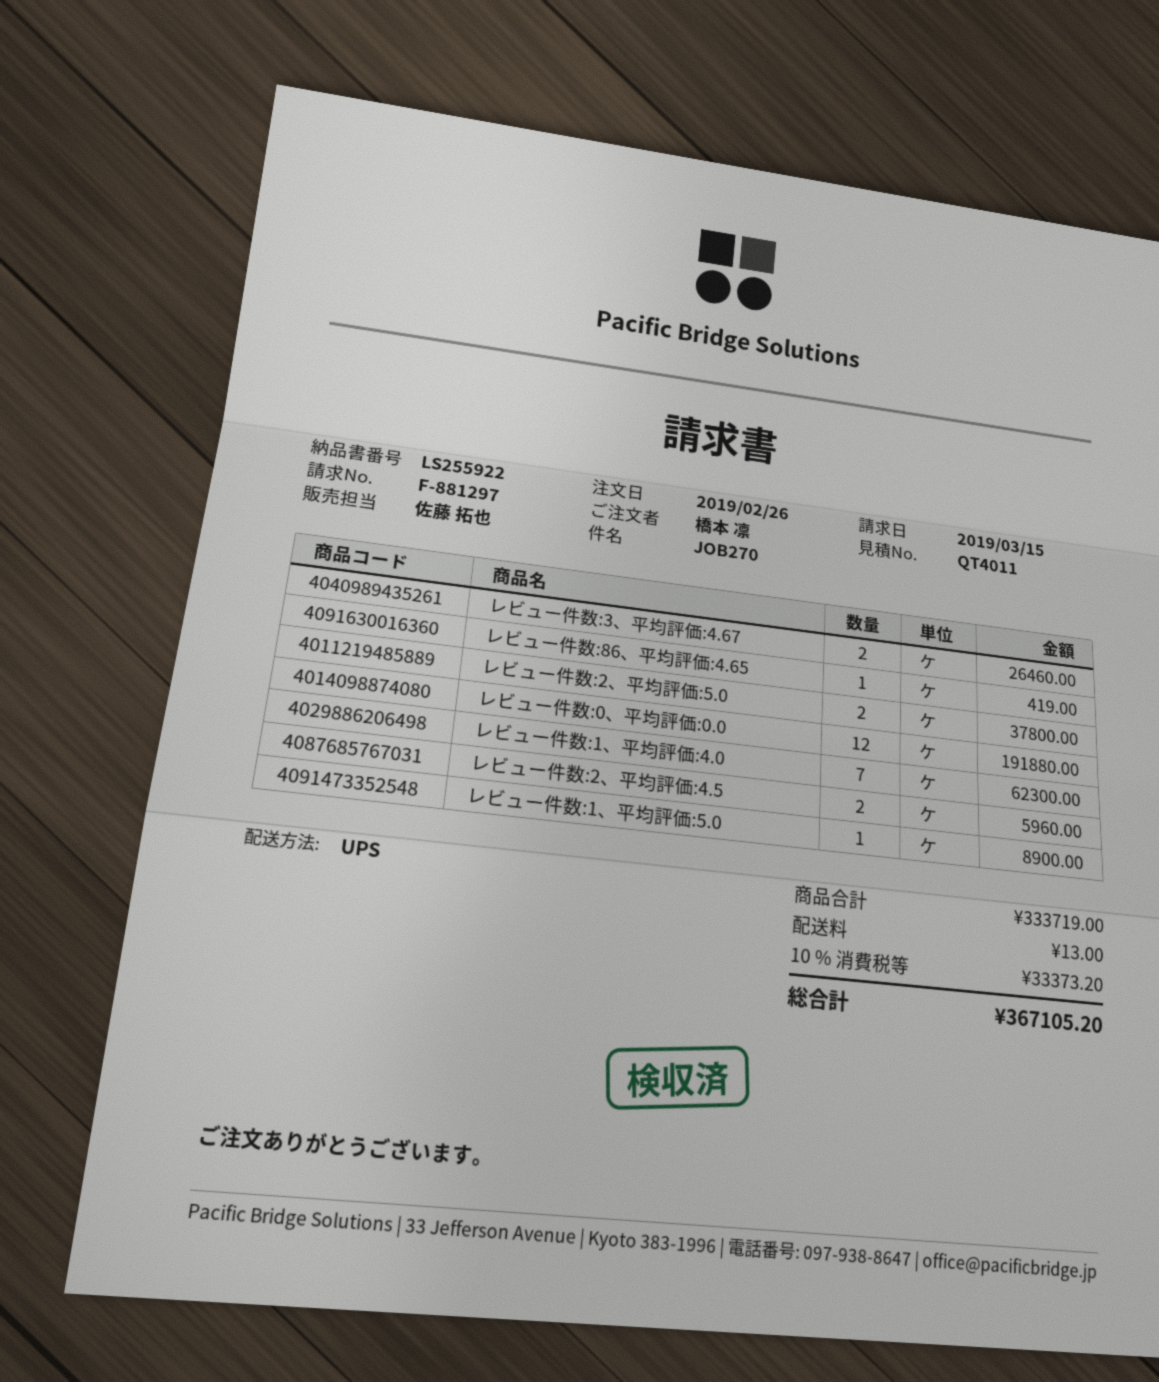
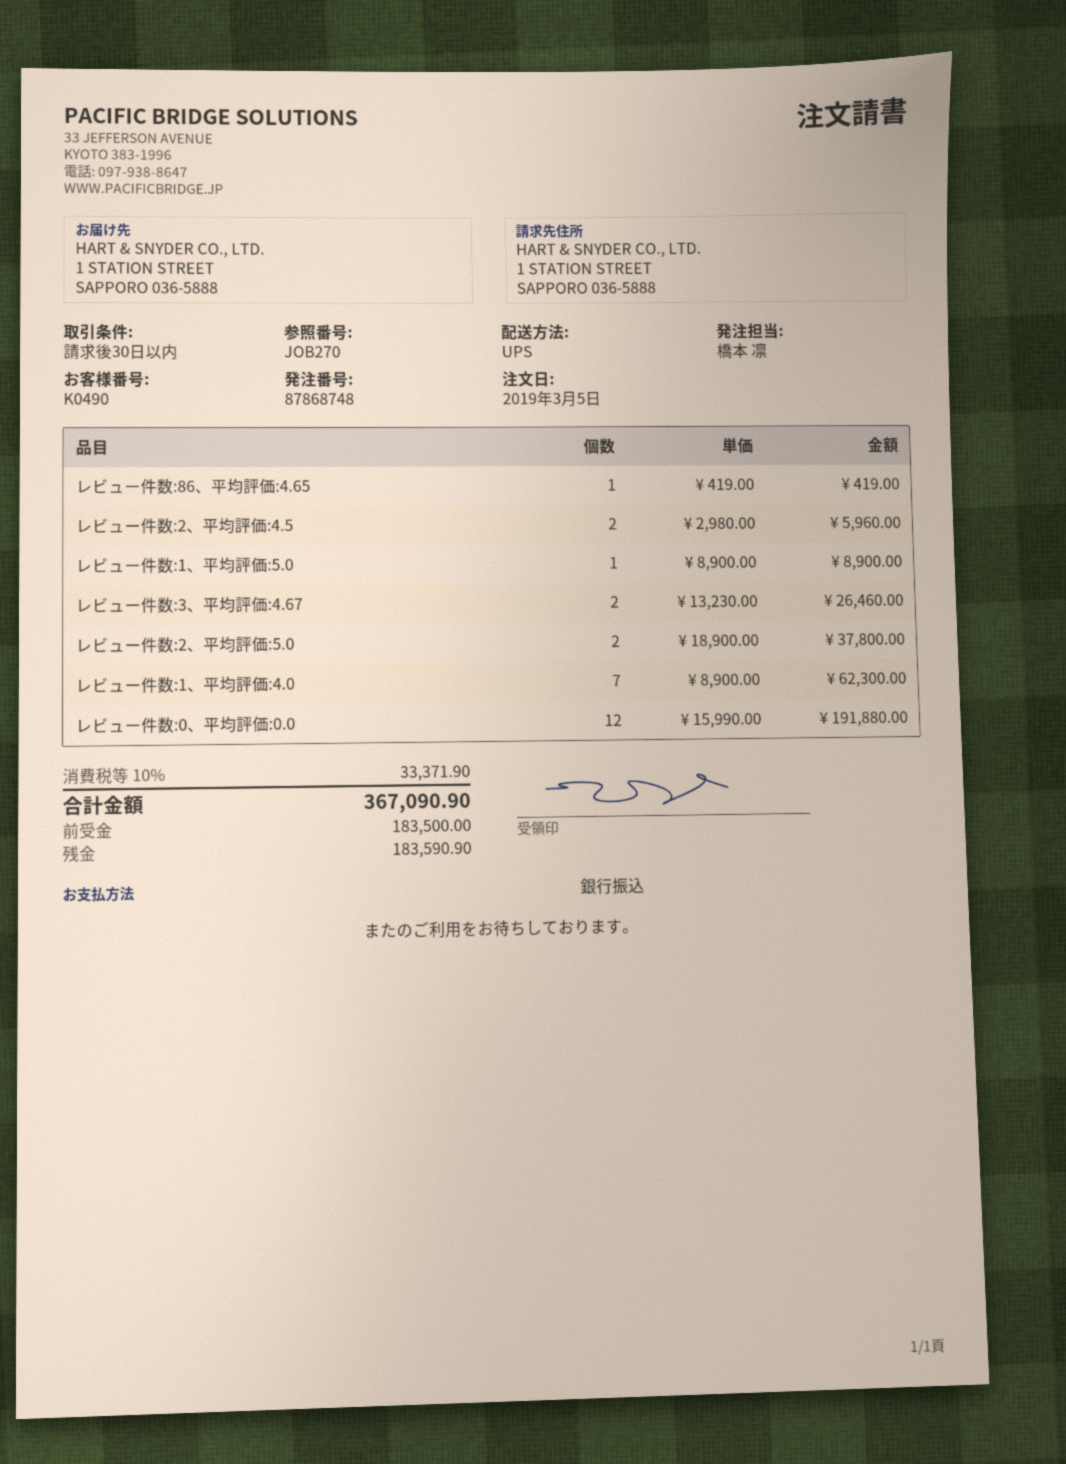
order date: 2019-02-26 -> 2019-03-05
shipping: 13.00 -> none
tax: 10% = 33373.20 -> 10% = 33371.90
total: 367105.20 -> 367090.90

